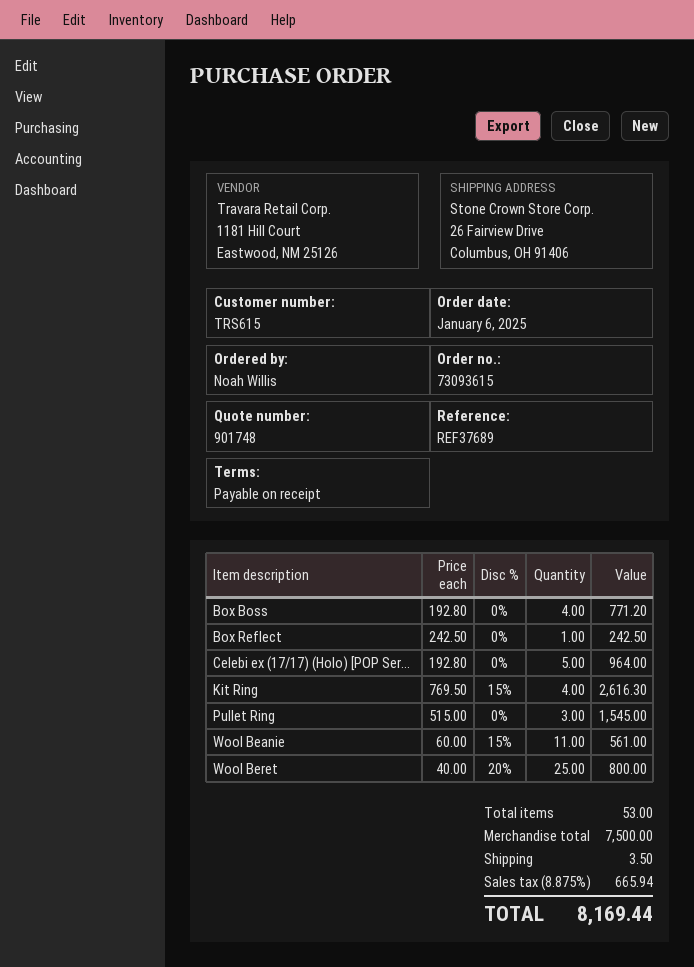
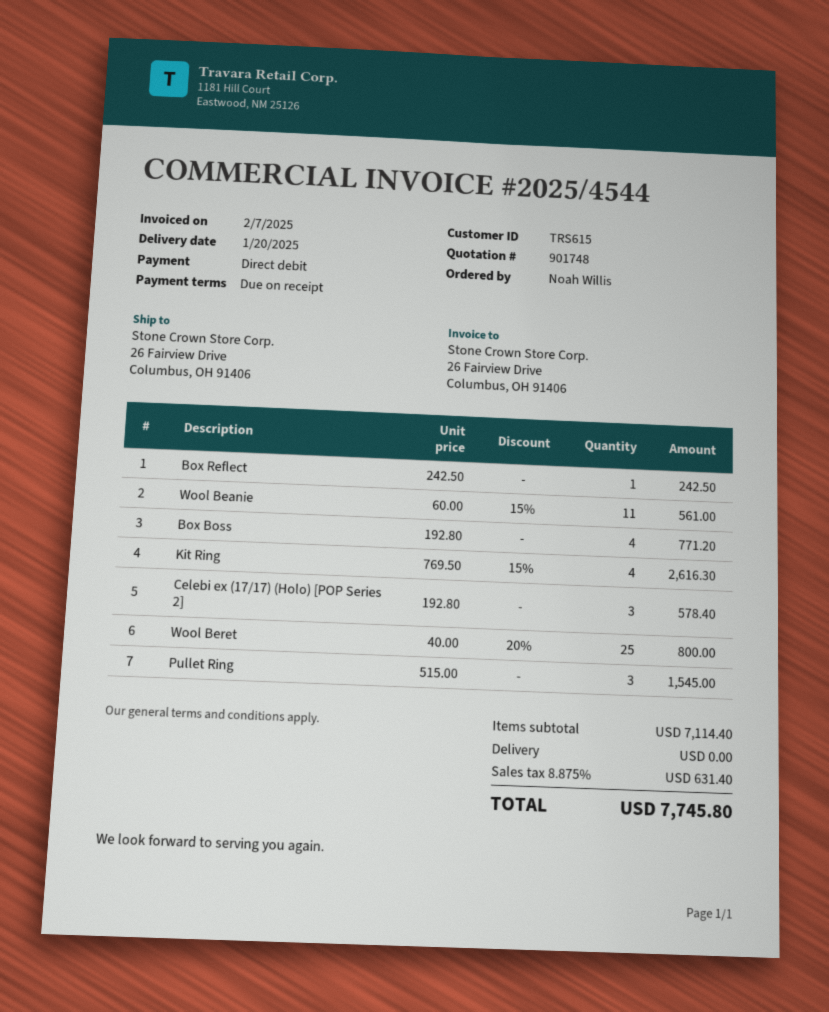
Celebi ex (17/17) (Holo) [POP Ser...: 5 x 192.80 = 964.00 -> 3 x 192.80 = 578.40
subtotal: 7500.00 -> 7114.40
shipping: 3.50 -> 0.00
tax: 8.875% = 665.94 -> 8.875% = 631.40
total: 8169.44 -> 7745.80

